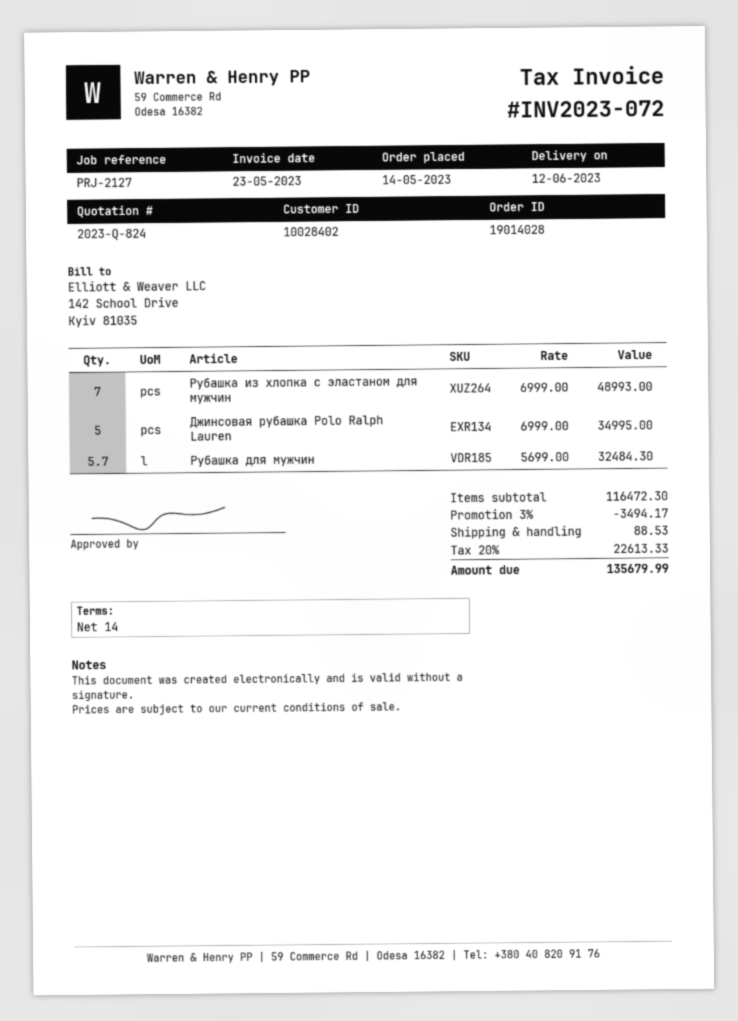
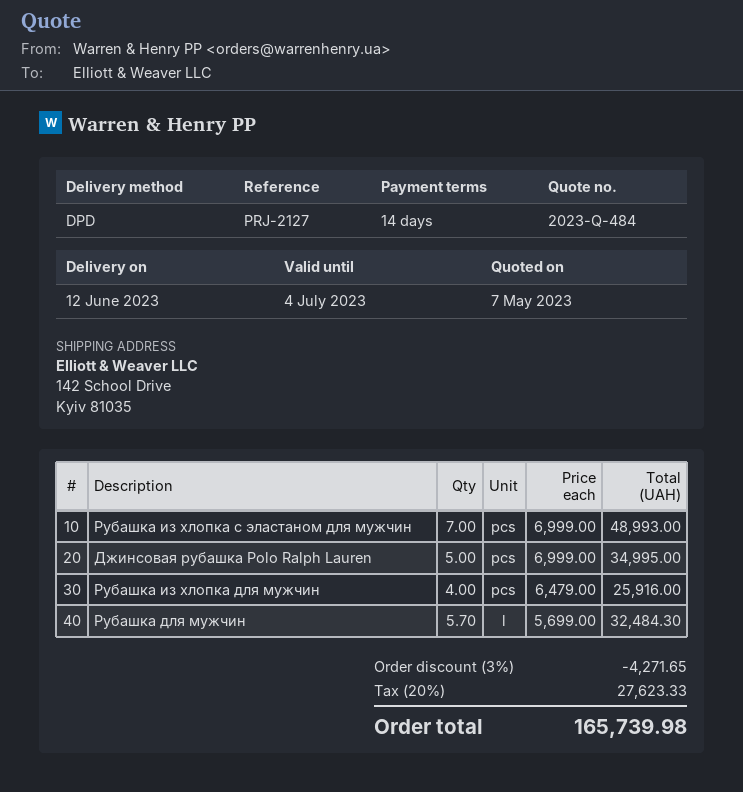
quote number: 2023-Q-824 -> 2023-Q-484
Рубашка из хлопка для мужчин: none -> 4 x 6479.00 = 25916.00
discount: 3% = 3494.17 -> 3% = 4271.65
shipping: 88.53 -> none
tax: 20% = 22613.33 -> 20% = 27623.33
total: 135679.99 -> 165739.98

